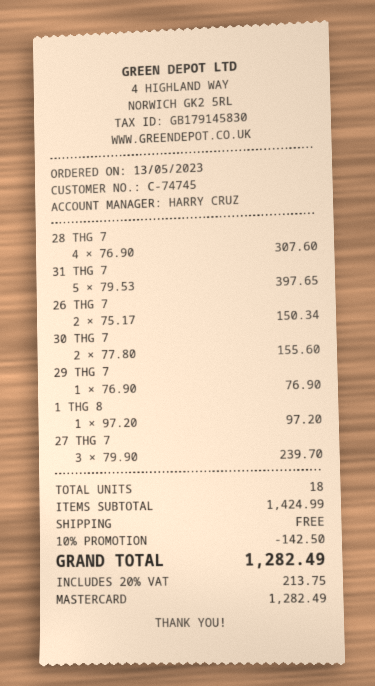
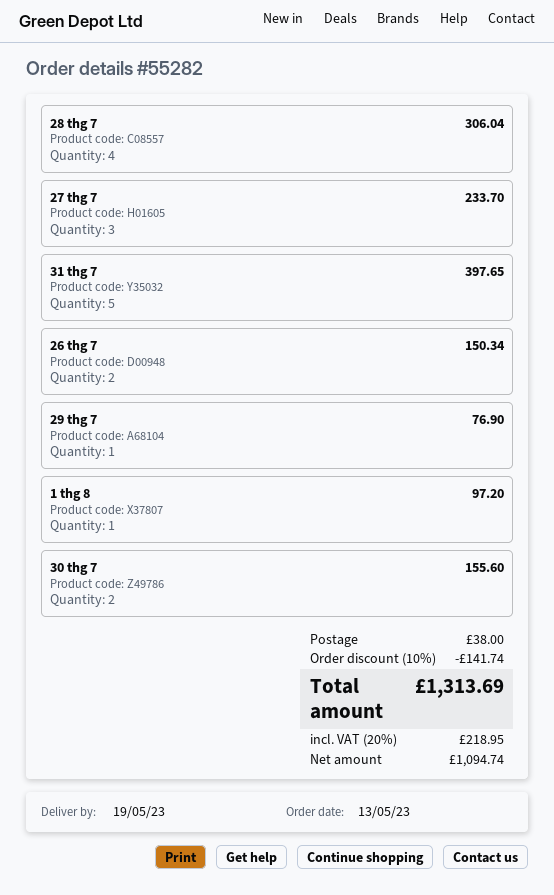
28 THG 7: 4 for 307.60 -> 4 for 306.04
27 THG 7: 3 for 239.70 -> 3 for 233.70
discount: 10% = 142.50 -> 10% = 141.74
shipping: 0.00 -> 38.00
tax: 20% = 213.75 -> 20% = 218.95
total: 1282.49 -> 1313.69

